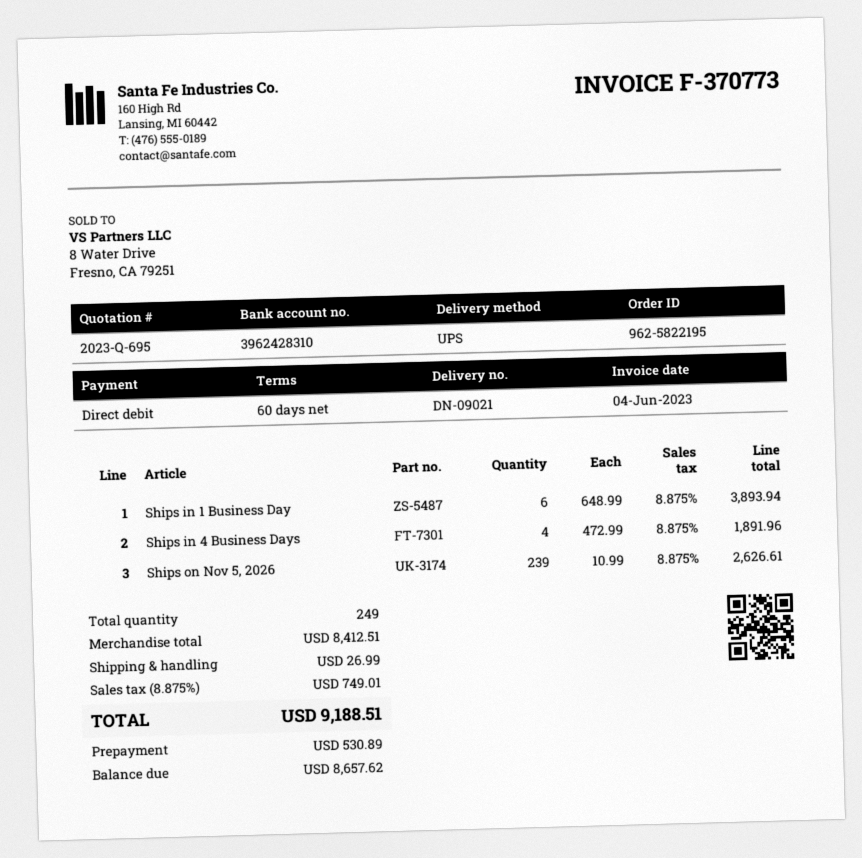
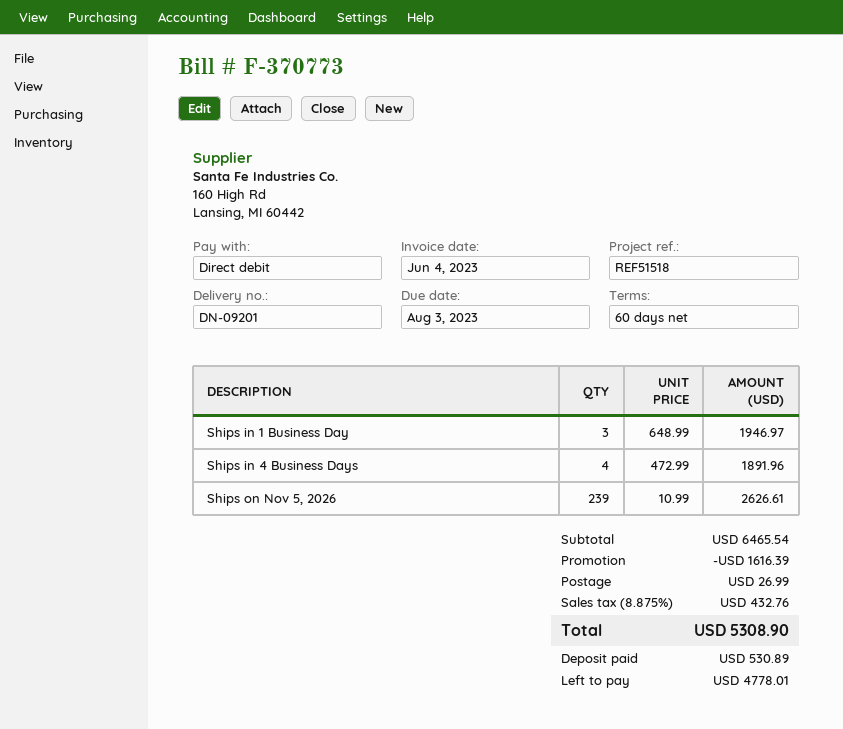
delivery note number: DN-09021 -> DN-09201
Ships in 1 Business Day: 6 x 648.99 = 3893.94 -> 3 x 648.99 = 1946.97
subtotal: 8412.51 -> 6465.54
discount: none -> 1616.39
tax: 8.875% = 749.01 -> 8.875% = 432.76
total: 9188.51 -> 5308.90
balance: 8657.62 -> 4778.01

